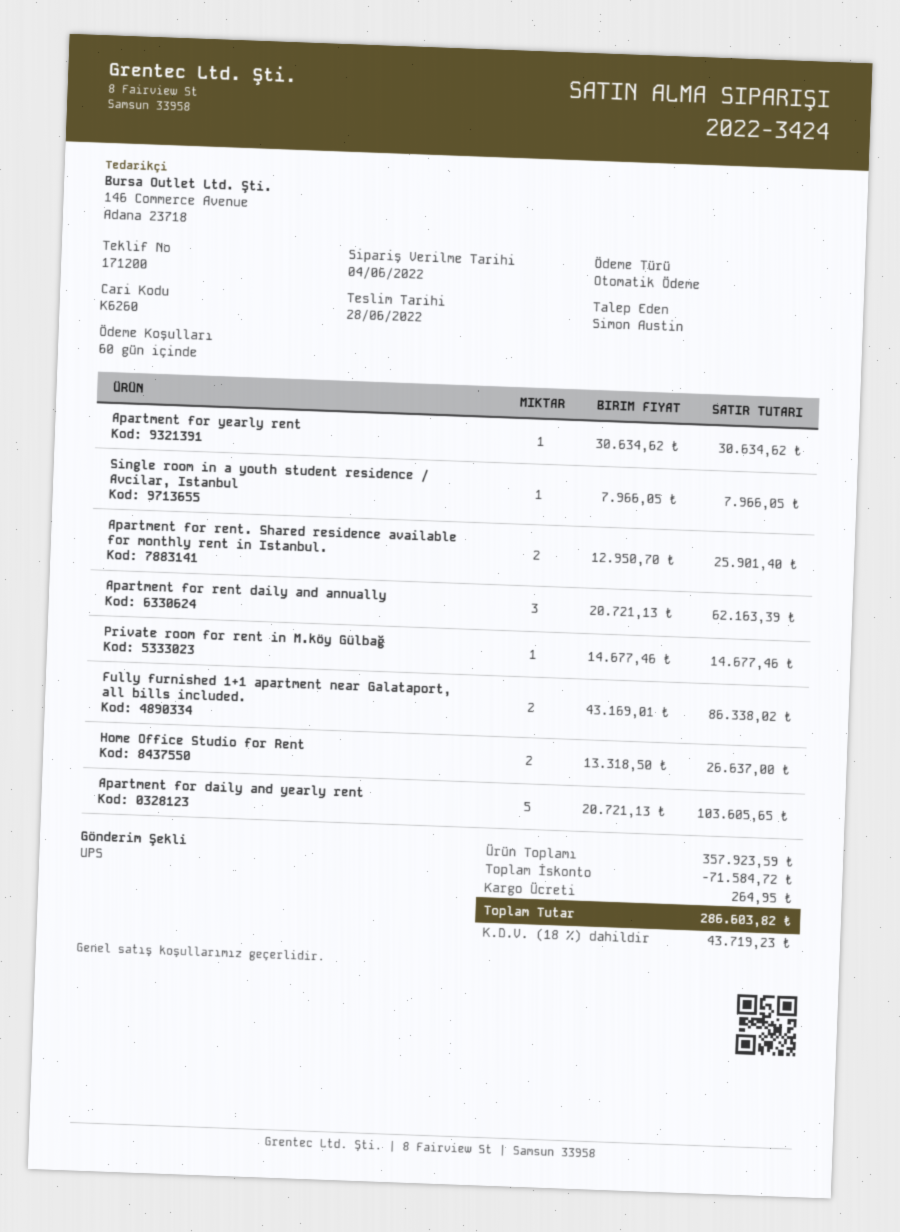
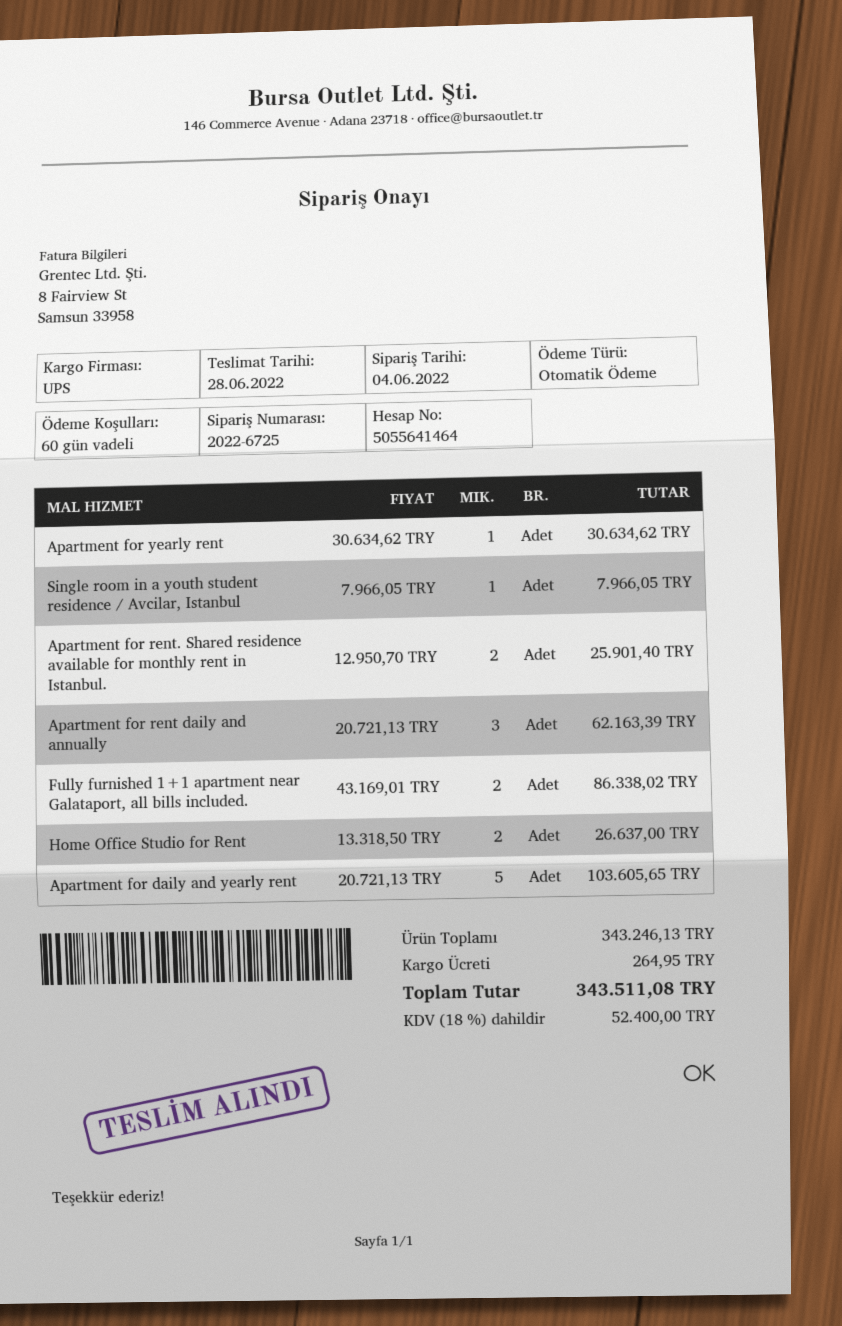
order number: 2022-3424 -> 2022-6725
Private room for rent in M.köy Gülbağ: 1 x 14677.46 = 14677.46 -> none
subtotal: 357923.59 -> 343246.13
discount: 71584.72 -> none
tax: 18% = 43719.23 -> 18% = 52400.00
total: 286603.82 -> 343511.08

